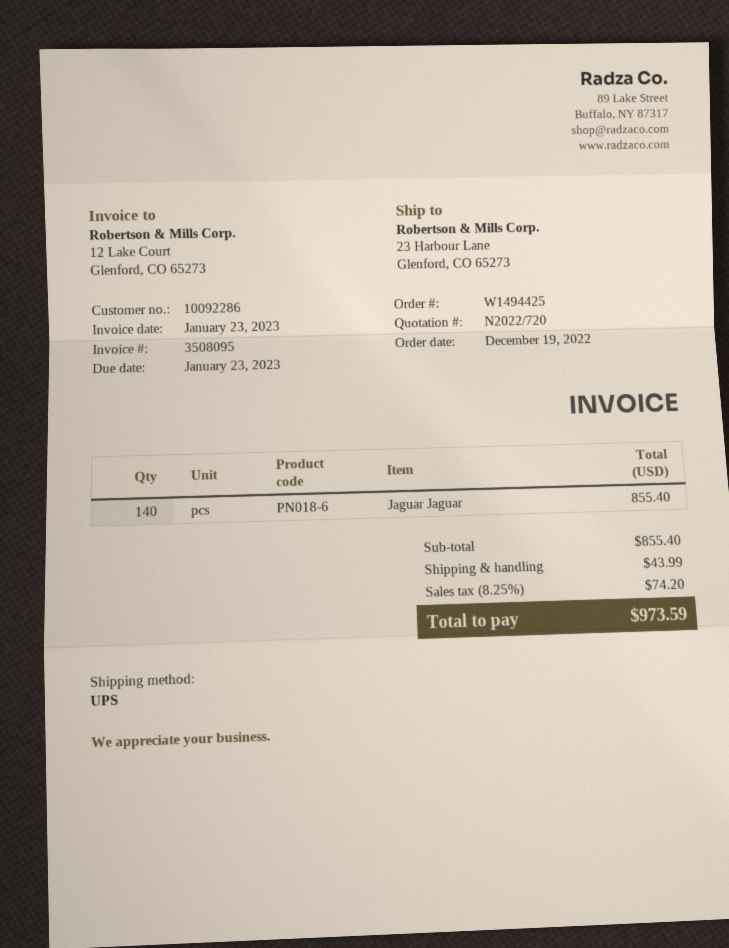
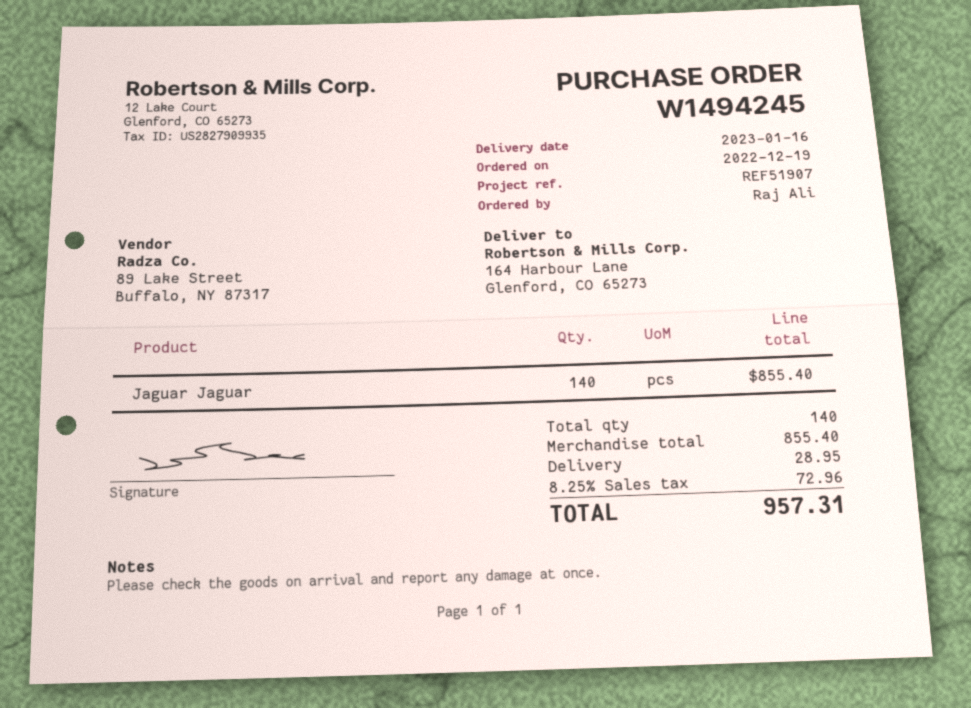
order number: W1494425 -> W1494245
ship to: 23 Harbour Lane, Glenford, CO 65273 -> 164 Harbour Lane, Glenford, CO 65273
shipping: 43.99 -> 28.95
tax: 8.25% = 74.20 -> 8.25% = 72.96
total: 973.59 -> 957.31

